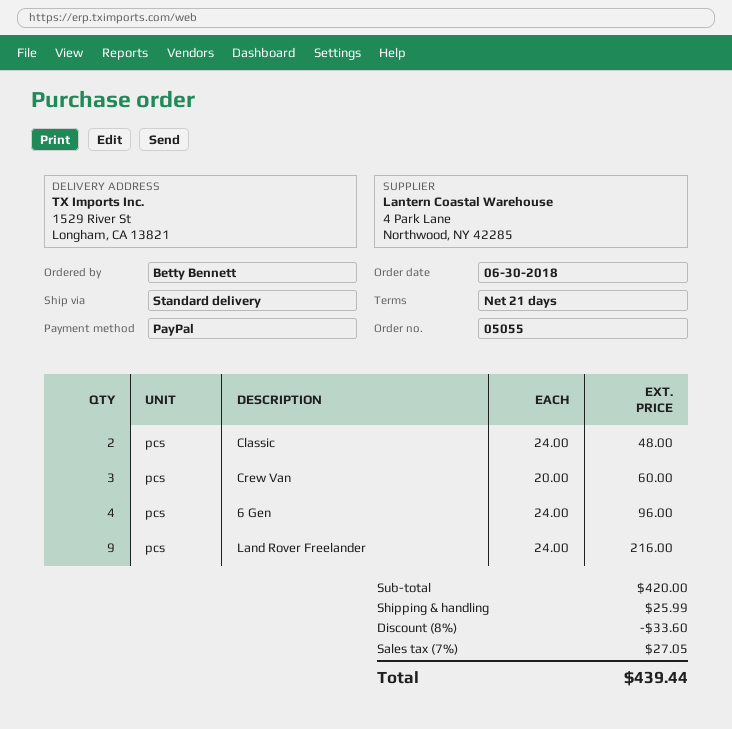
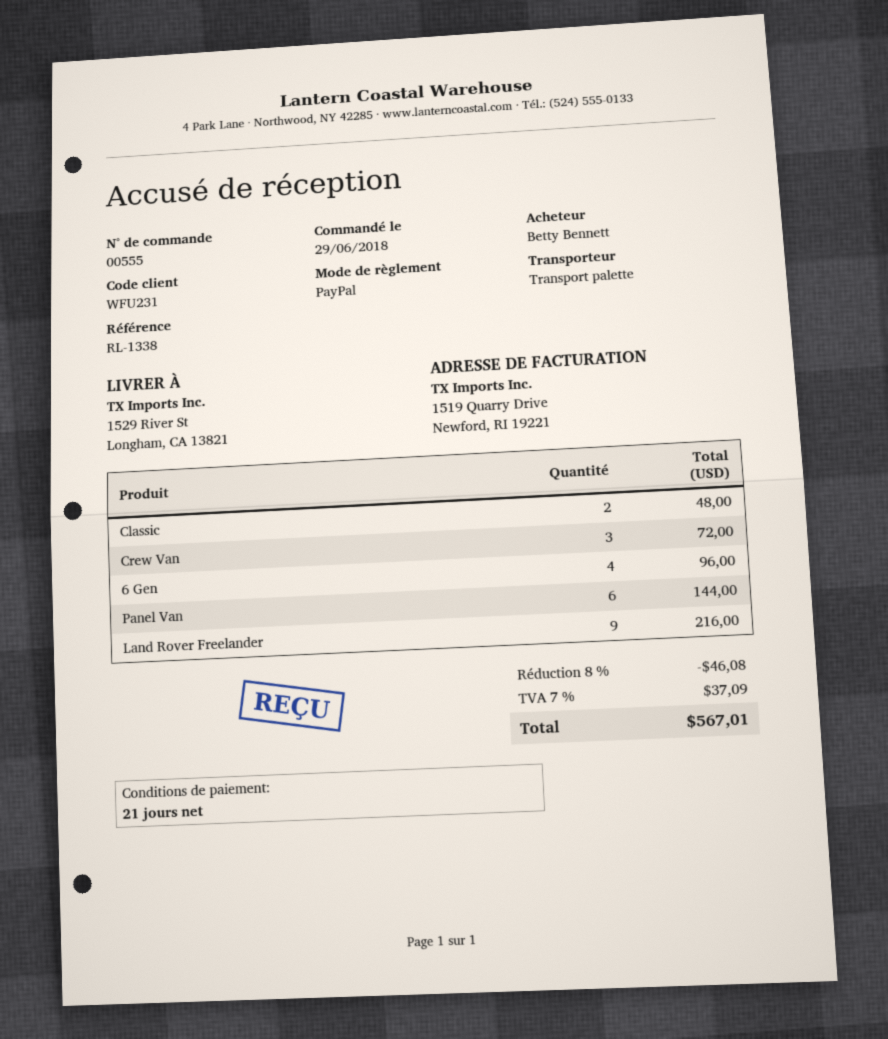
order number: 05055 -> 00555
order date: 2018-06-30 -> 2018-06-29
shipping method: standard -> pallet freight
Crew Van: 3 for 60.00 -> 3 for 72.00
Panel Van: none -> 6 for 144.00
discount: 8% = 33.60 -> 8% = 46.08
shipping: 25.99 -> none
tax: 7% = 27.05 -> 7% = 37.09
total: 439.44 -> 567.01

